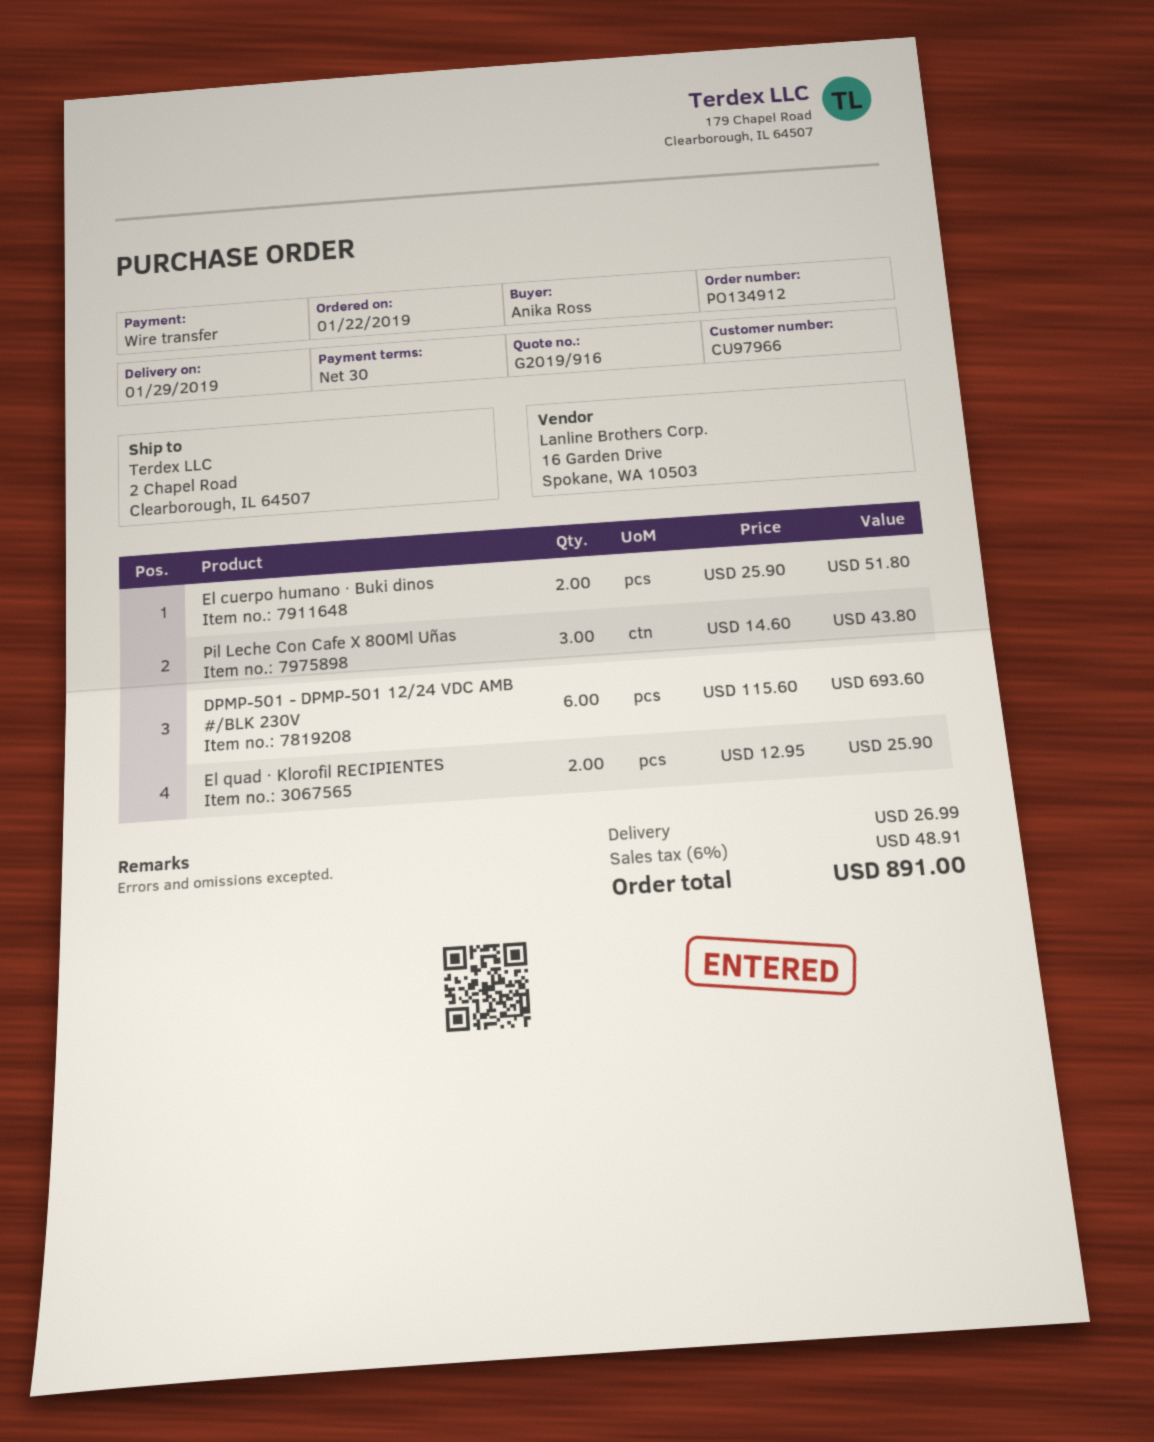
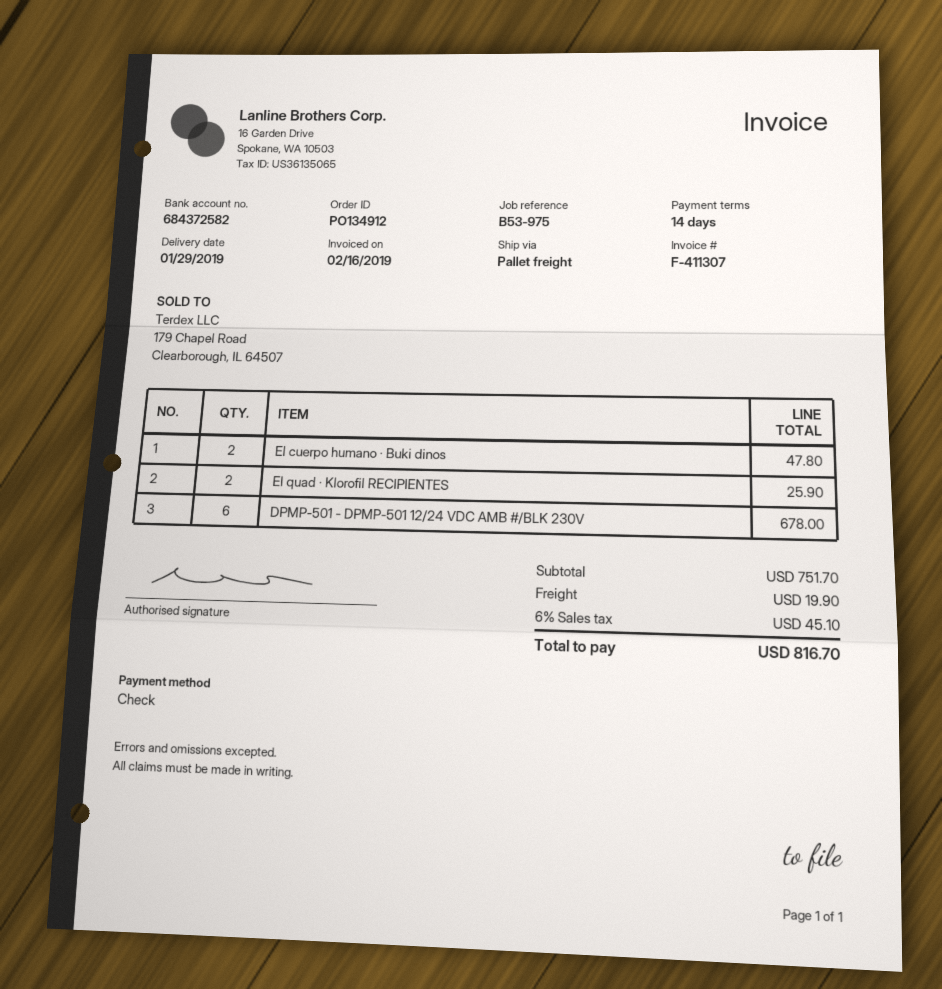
payment terms: 30 days -> 14 days
payment method: bank transfer -> cheque
El cuerpo humano · Buki dinos: 2 for 51.80 -> 2 for 47.80
Pil Leche Con Cafe X 800Ml Uñas: 3 for 43.80 -> none
DPMP-501 - DPMP-501 12/24 VDC AMB #/BLK 230V: 6 for 693.60 -> 6 for 678.00
shipping: 26.99 -> 19.90
tax: 6% = 48.91 -> 6% = 45.10
total: 891.00 -> 816.70

